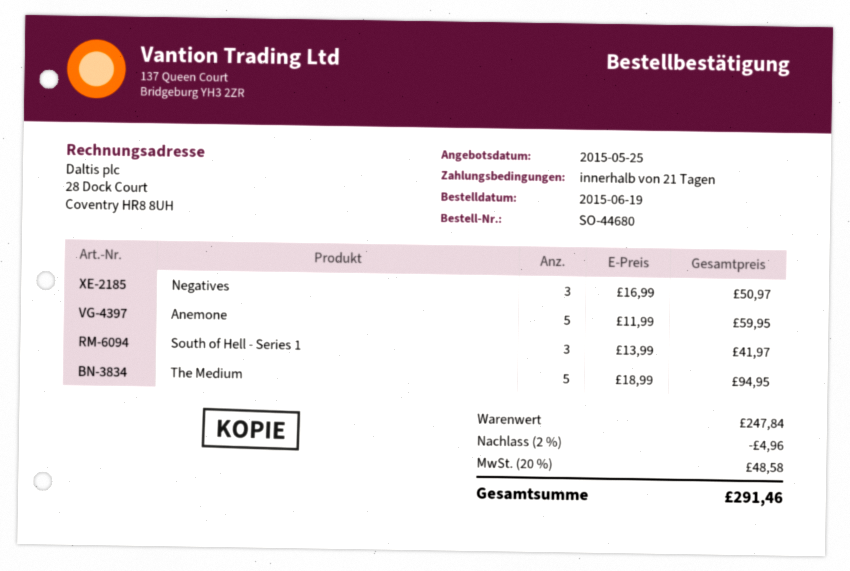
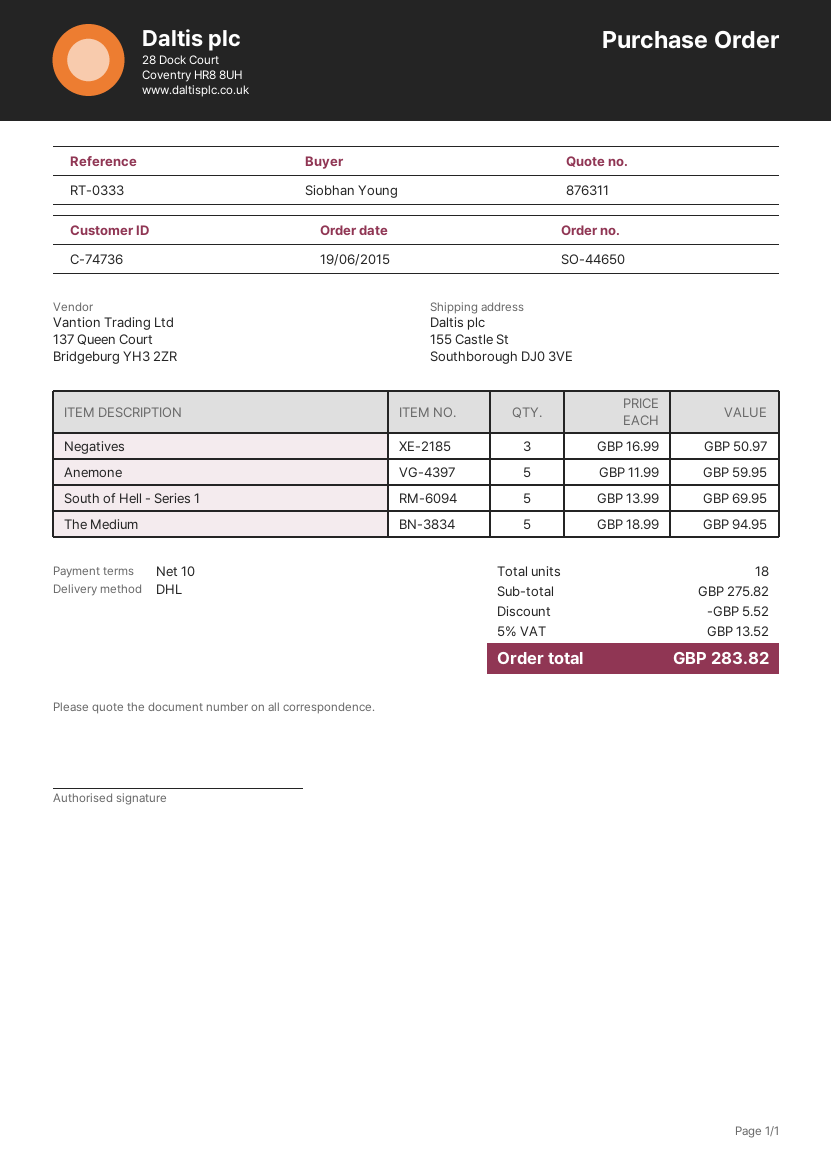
order number: SO-44680 -> SO-44650
payment terms: 21 days -> 10 days
South of Hell - Series 1: 3 x 13.99 = 41.97 -> 5 x 13.99 = 69.95
subtotal: 247.84 -> 275.82
discount: 4.96 -> 5.52
tax: 20% = 48.58 -> 5% = 13.52
total: 291.46 -> 283.82

